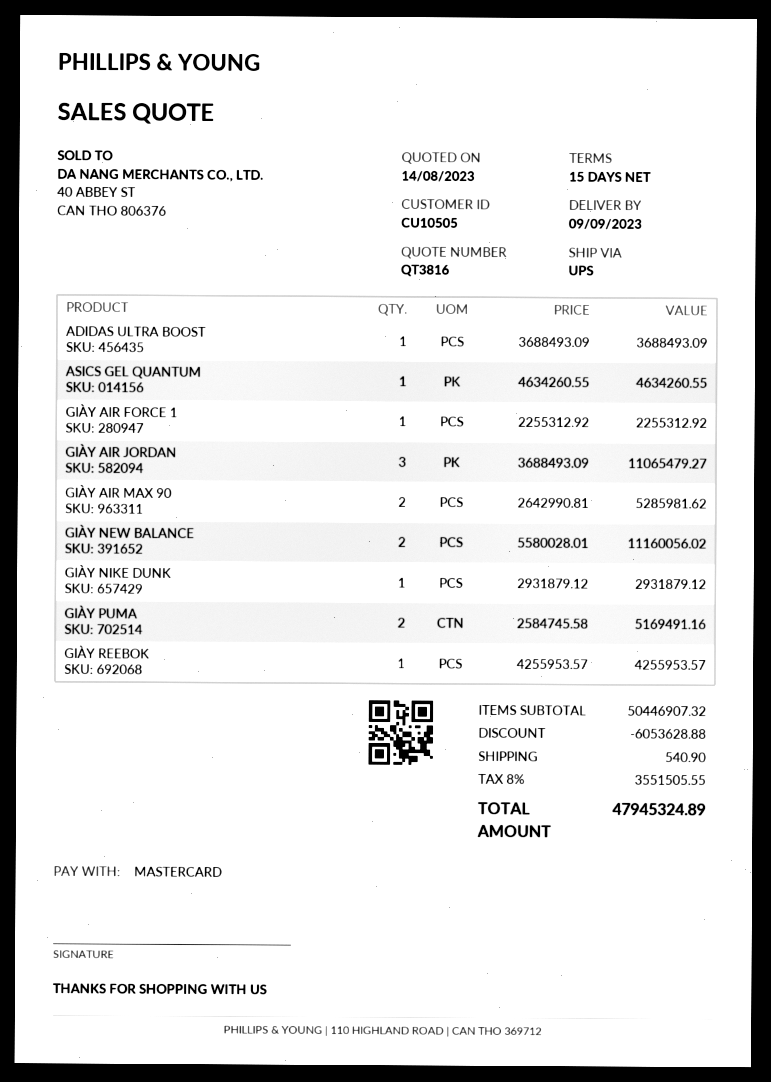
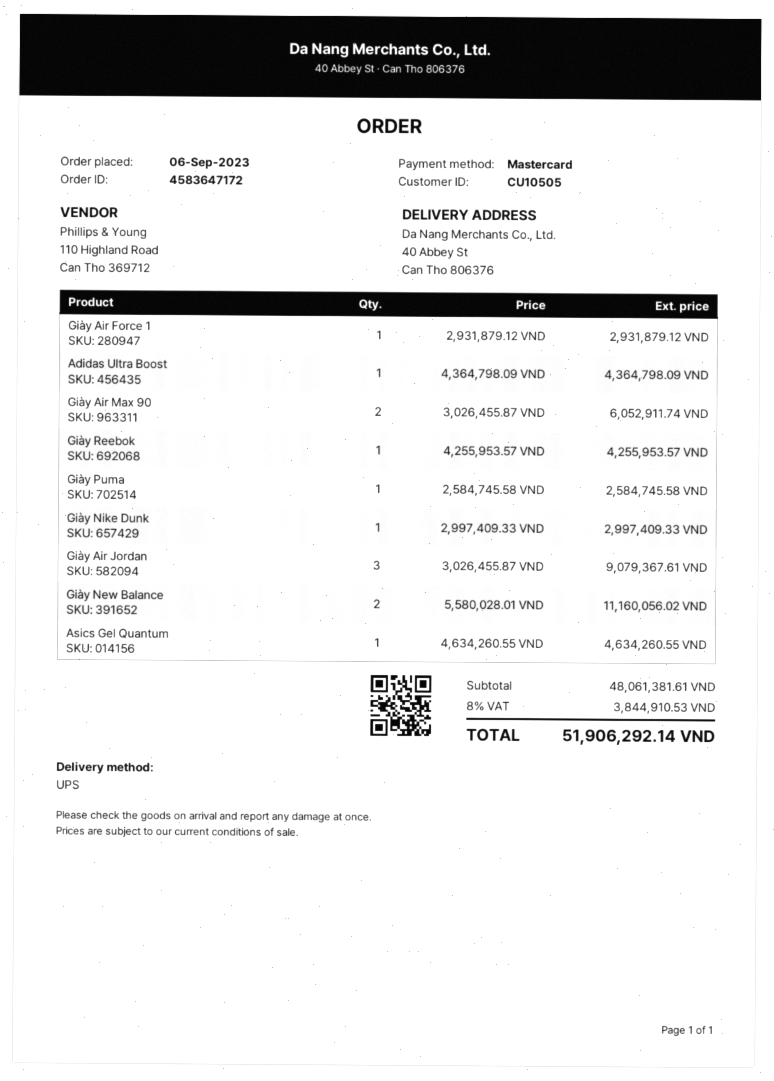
ADIDAS ULTRA BOOST: 1 x 3688493.09 = 3688493.09 -> 1 x 4364798.09 = 4364798.09
GIÀY AIR FORCE 1: 1 x 2255312.92 = 2255312.92 -> 1 x 2931879.12 = 2931879.12
GIÀY AIR JORDAN: 3 x 3688493.09 = 11065479.27 -> 3 x 3026455.87 = 9079367.61
GIÀY AIR MAX 90: 2 x 2642990.81 = 5285981.62 -> 2 x 3026455.87 = 6052911.74
GIÀY NIKE DUNK: 1 x 2931879.12 = 2931879.12 -> 1 x 2997409.33 = 2997409.33
GIÀY PUMA: 2 x 2584745.58 = 5169491.16 -> 1 x 2584745.58 = 2584745.58
subtotal: 50446907.32 -> 48061381.61
discount: 6053628.88 -> none
shipping: 540.90 -> none
tax: 8% = 3551505.55 -> 8% = 3844910.53
total: 47945324.89 -> 51906292.14

